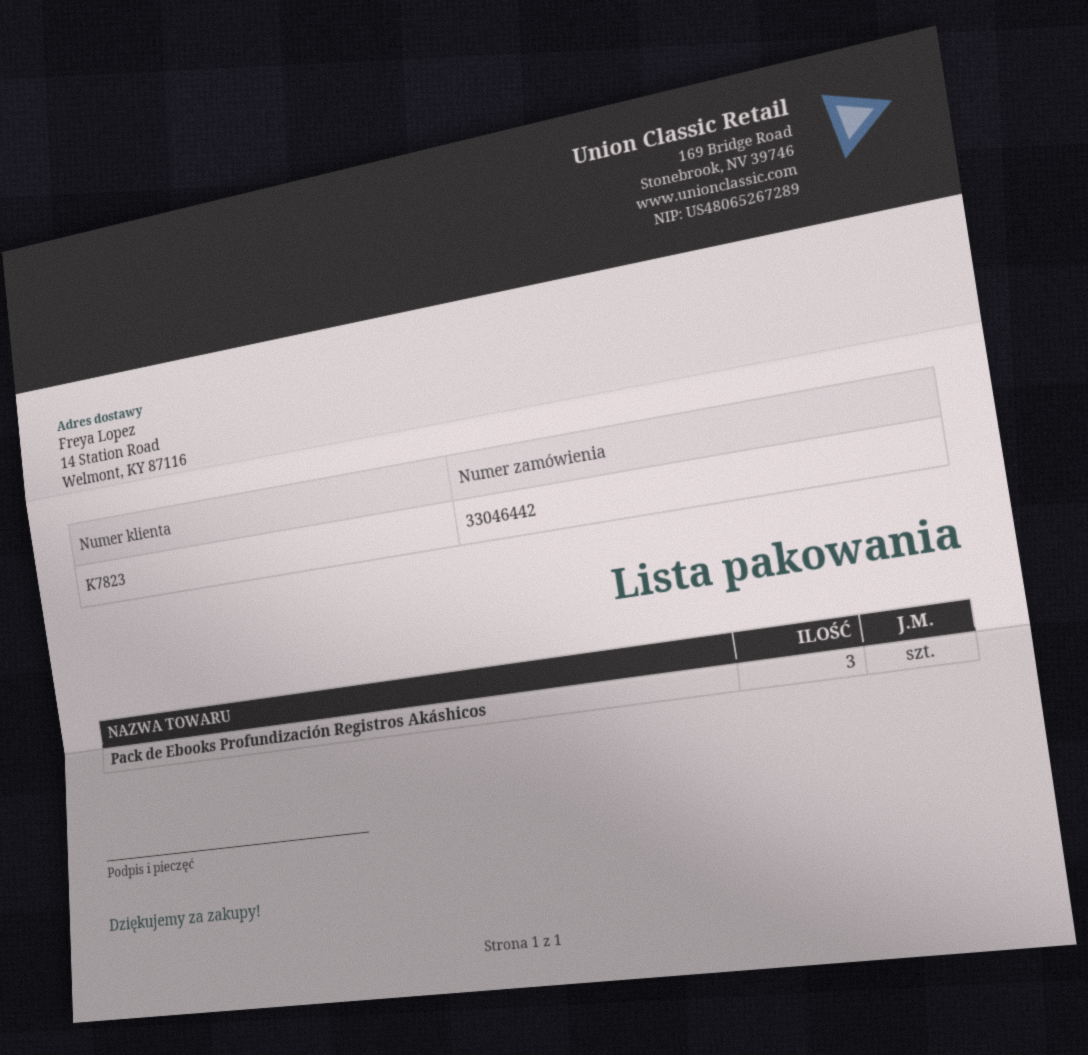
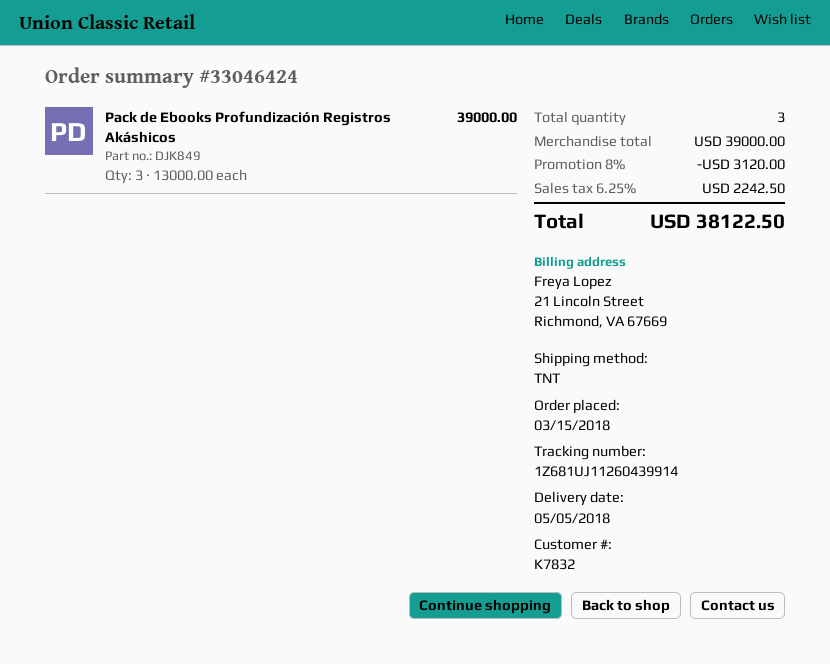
order number: 33046442 -> 33046424
customer number: K7823 -> K7832

